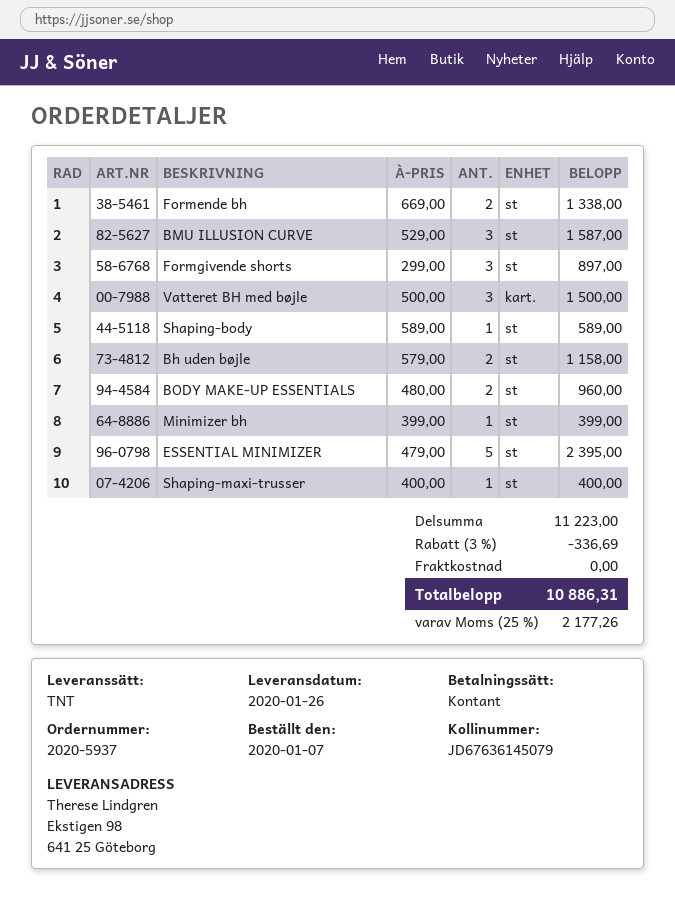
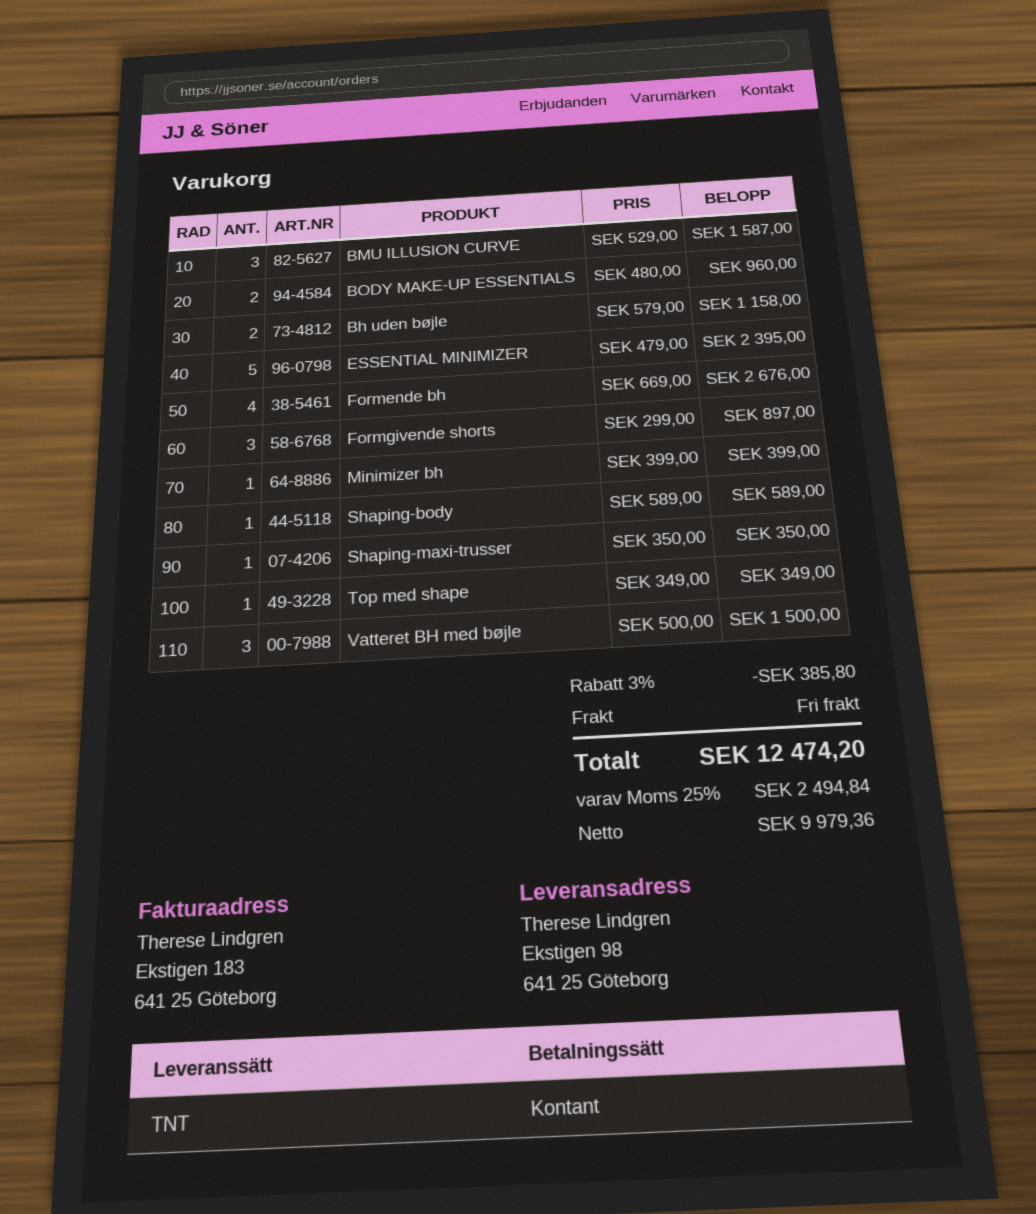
Formende bh: 2 x 669.00 = 1338.00 -> 4 x 669.00 = 2676.00
Shaping-maxi-trusser: 1 x 400.00 = 400.00 -> 1 x 350.00 = 350.00
Top med shape: none -> 1 x 349.00 = 349.00
discount: 3% = 336.69 -> 3% = 385.80
tax: 25% = 2177.26 -> 25% = 2494.84
total: 10886.31 -> 12474.20

